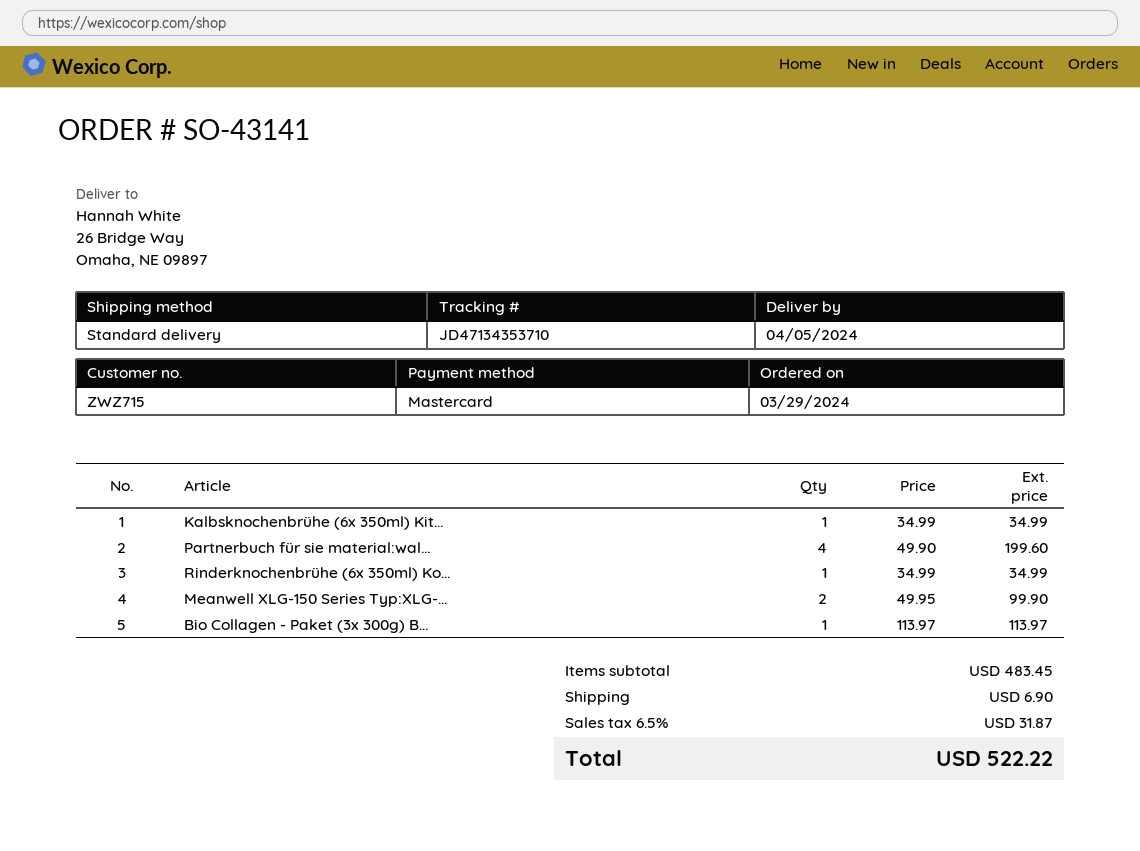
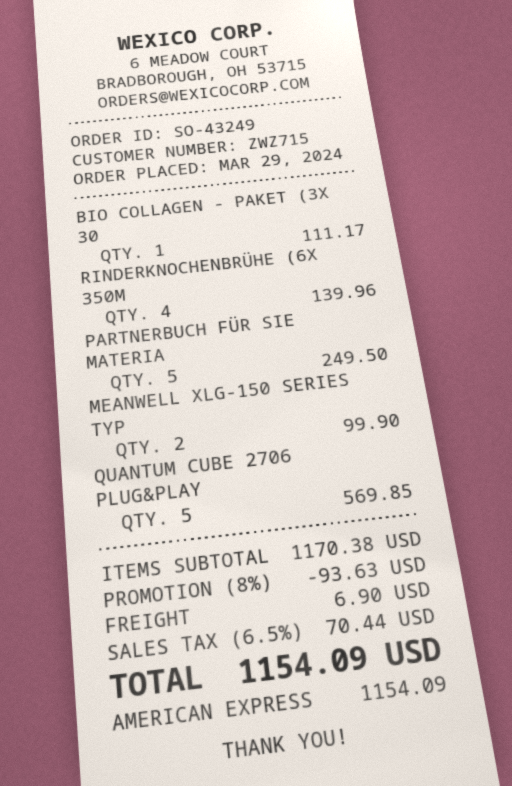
order number: SO-43141 -> SO-43249
payment method: Mastercard -> American Express
Kalbsknochenbrühe (6x 350ml) Kit...: 1 for 34.99 -> none
Partnerbuch für sie material:wal...: 4 for 199.60 -> 5 for 249.50
Rinderknochenbrühe (6x 350ml) Ko...: 1 for 34.99 -> 4 for 139.96
Bio Collagen - Paket (3x 300g) B...: 1 for 113.97 -> 1 for 111.17
QUANTUM CUBE 2706 PLUG&PLAY: none -> 5 for 569.85
subtotal: 483.45 -> 1170.38
discount: none -> 8% = 93.63
tax: 6.5% = 31.87 -> 6.5% = 70.44
total: 522.22 -> 1154.09

